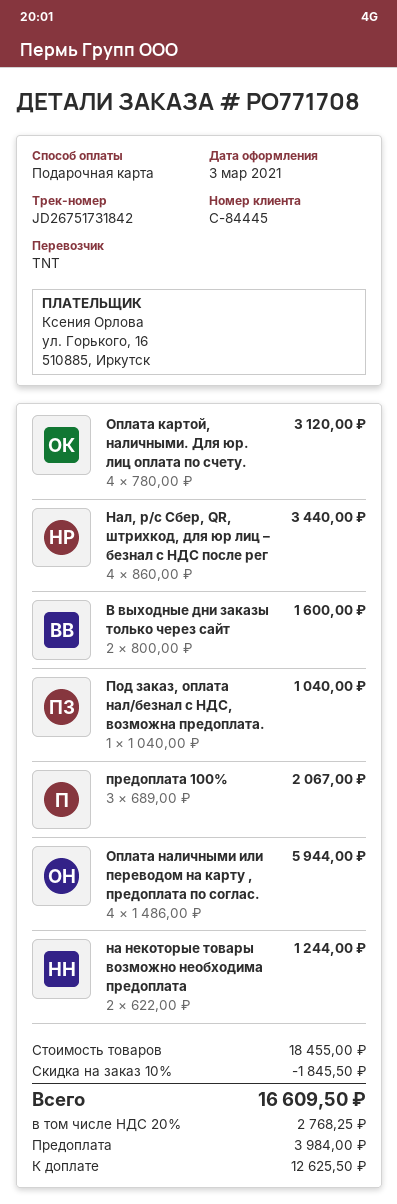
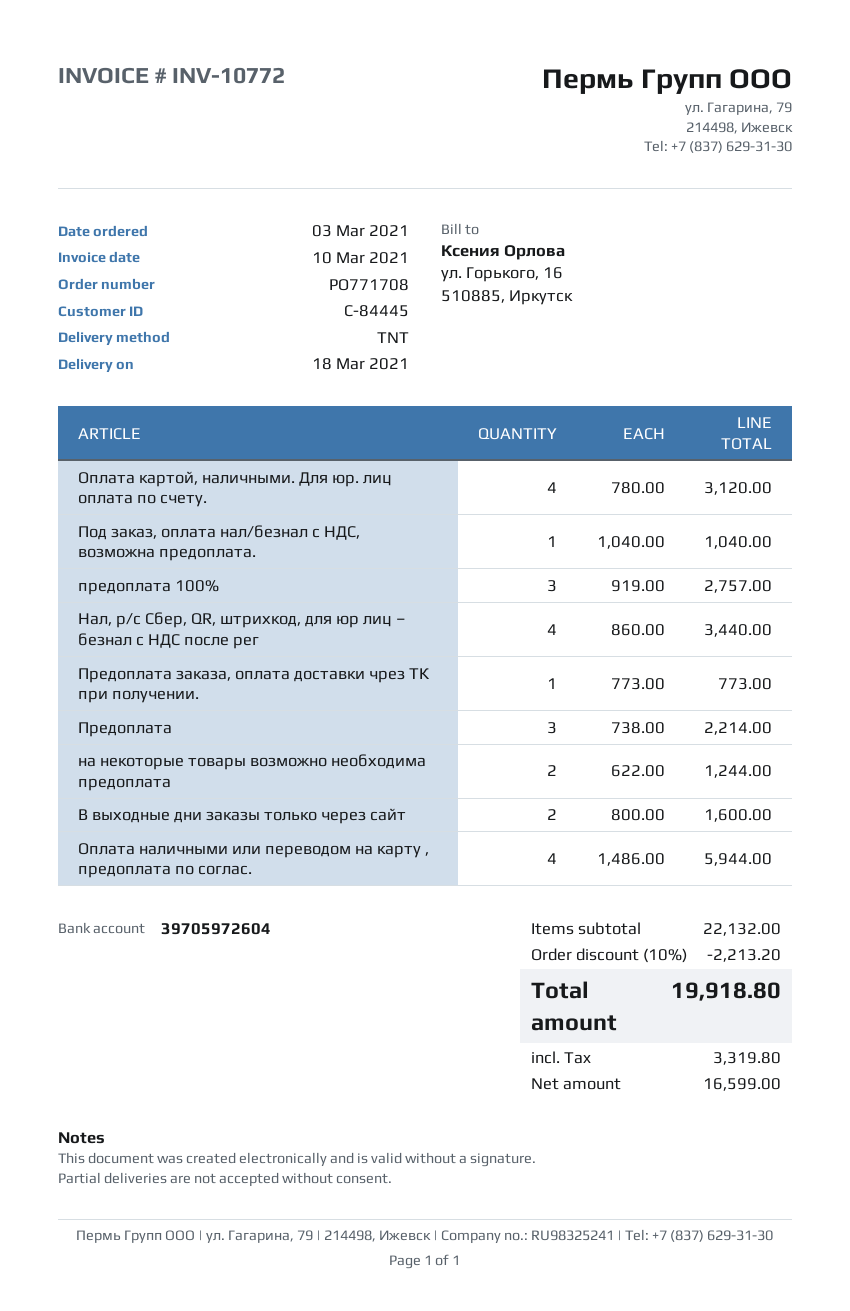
предоплата 100%: 3 x 689.00 = 2067.00 -> 3 x 919.00 = 2757.00
Предоплата заказа, оплата доставки чрез ТК при получении.: none -> 1 x 773.00 = 773.00
Предоплата: none -> 3 x 738.00 = 2214.00
subtotal: 18455.00 -> 22132.00
discount: 10% = 1845.50 -> 10% = 2213.20
tax: 2768.25 -> 3319.80
total: 16609.50 -> 19918.80

